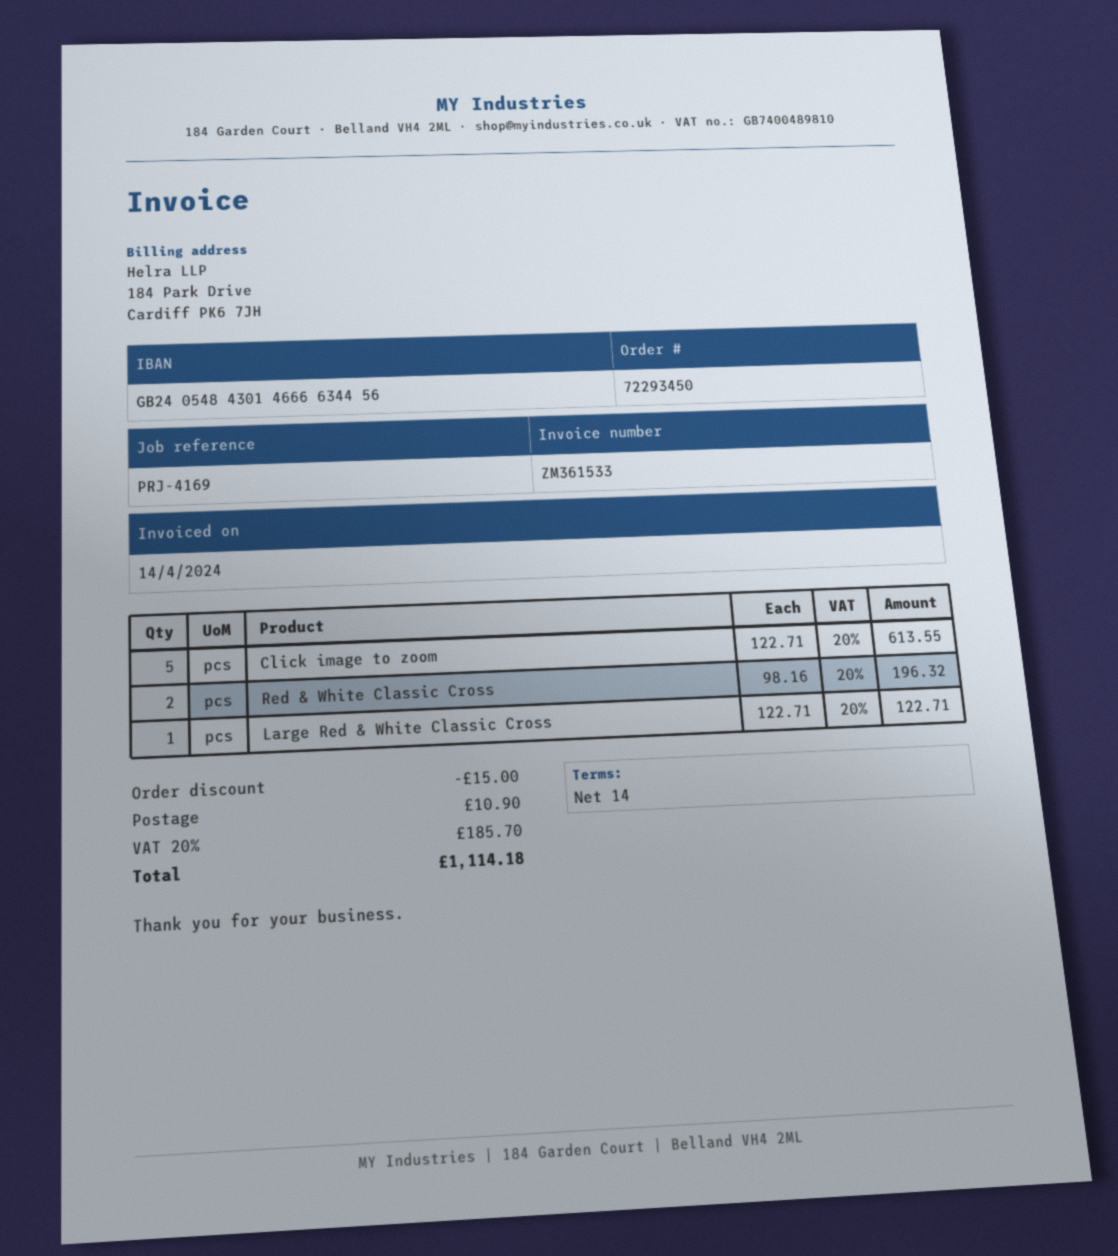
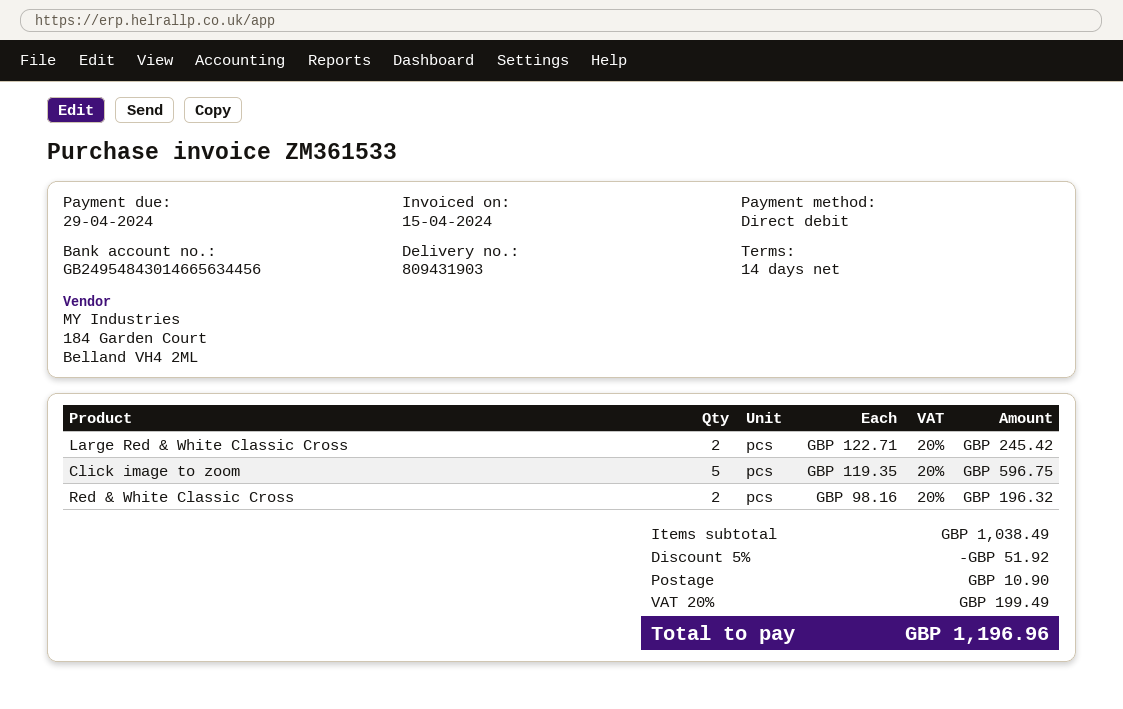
invoice date: 2024-04-14 -> 2024-04-15
bank account: GB24054843014666634456 -> GB24954843014665634456
Click image to zoom: 5 x 122.71 = 613.55 -> 5 x 119.35 = 596.75
Large Red & White Classic Cross: 1 x 122.71 = 122.71 -> 2 x 122.71 = 245.42
discount: 15.00 -> 51.92
tax: 20% = 185.70 -> 20% = 199.49
total: 1114.18 -> 1196.96

